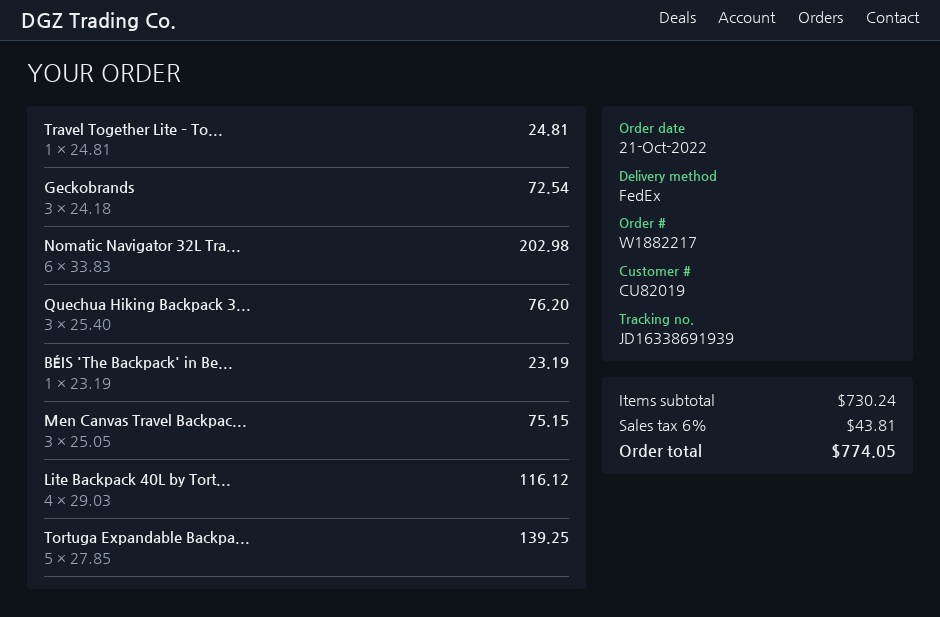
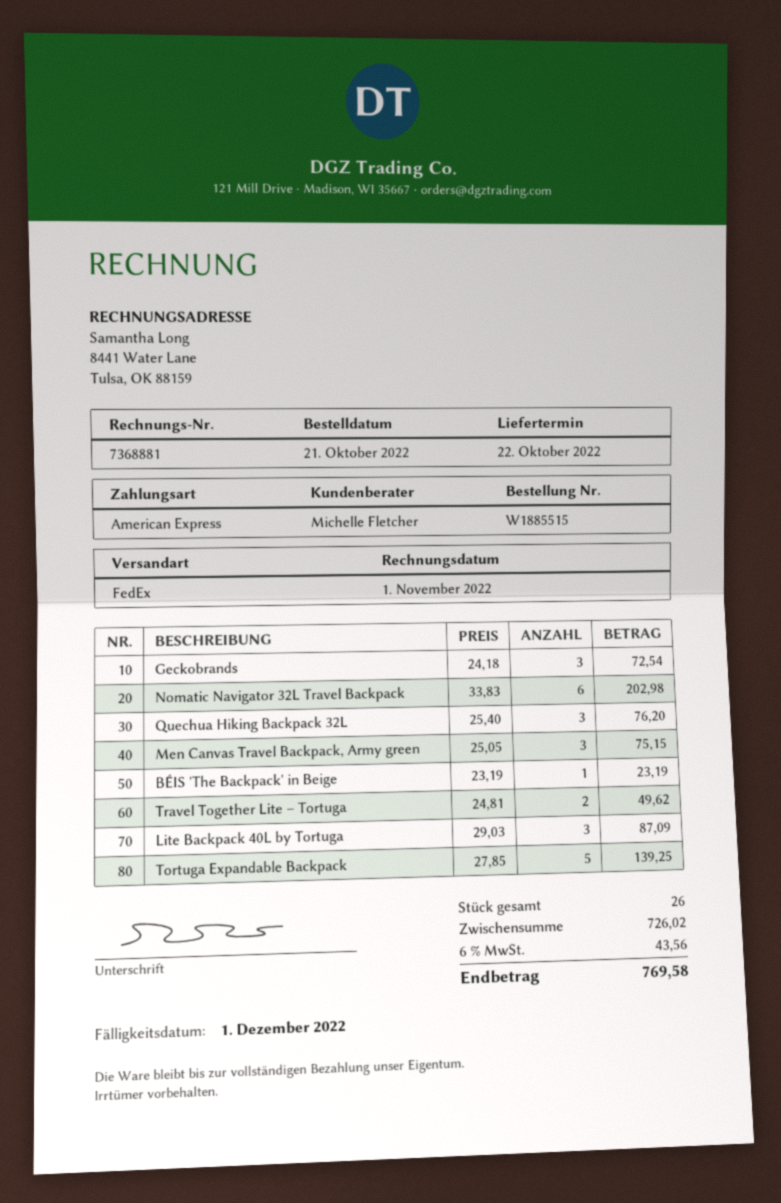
order number: W1882217 -> W1885515
Travel Together Lite – To...: 1 x 24.81 = 24.81 -> 2 x 24.81 = 49.62
Lite Backpack 40L by Tort...: 4 x 29.03 = 116.12 -> 3 x 29.03 = 87.09
subtotal: 730.24 -> 726.02
tax: 6% = 43.81 -> 6% = 43.56
total: 774.05 -> 769.58

